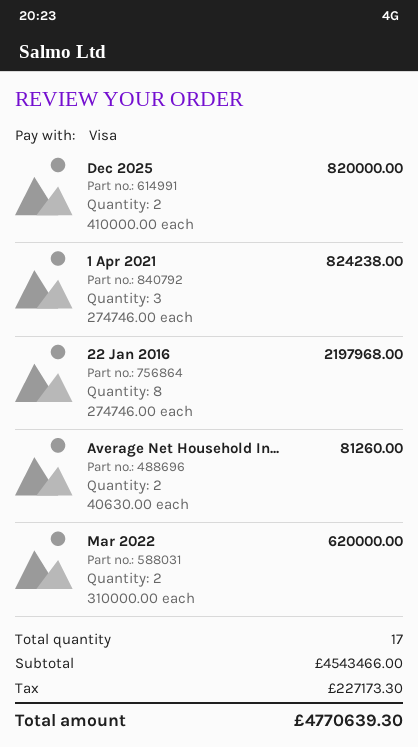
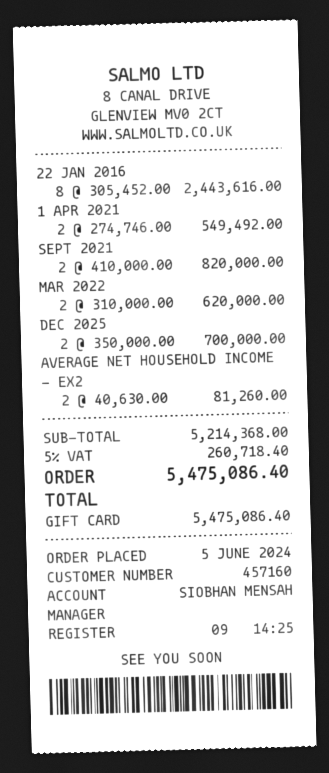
payment method: Visa -> gift card
Dec 2025: 2 x 410000.00 = 820000.00 -> 2 x 350000.00 = 700000.00
1 Apr 2021: 3 x 274746.00 = 824238.00 -> 2 x 274746.00 = 549492.00
22 Jan 2016: 8 x 274746.00 = 2197968.00 -> 8 x 305452.00 = 2443616.00
SEPT 2021: none -> 2 x 410000.00 = 820000.00
subtotal: 4543466.00 -> 5214368.00
tax: 227173.30 -> 260718.40
total: 4770639.30 -> 5475086.40

